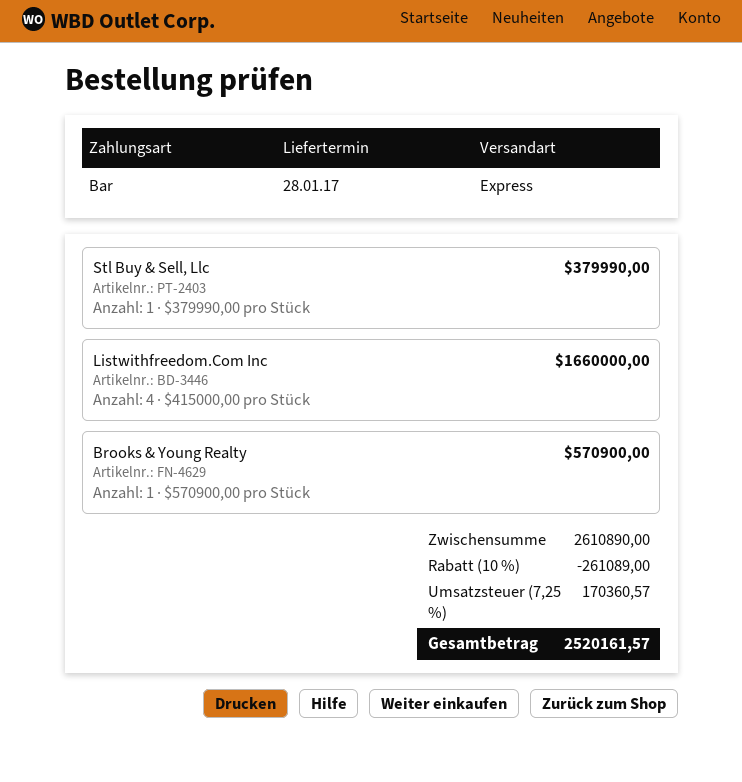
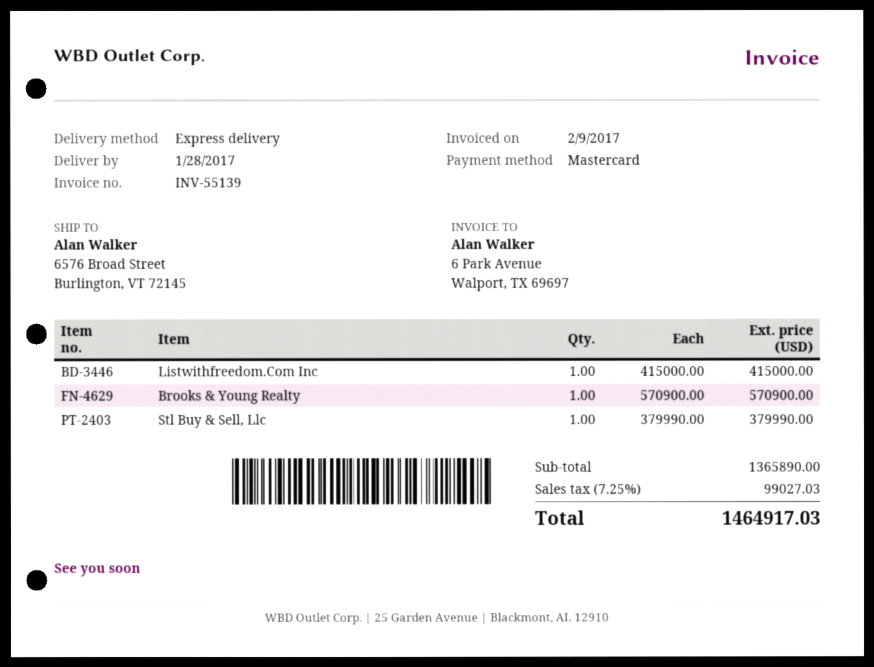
payment method: cash -> Mastercard
Listwithfreedom.Com Inc: 4 x 415000.00 = 1660000.00 -> 1 x 415000.00 = 415000.00
subtotal: 2610890.00 -> 1365890.00
discount: 10% = 261089.00 -> none
tax: 7.25% = 170360.57 -> 7.25% = 99027.03
total: 2520161.57 -> 1464917.03

